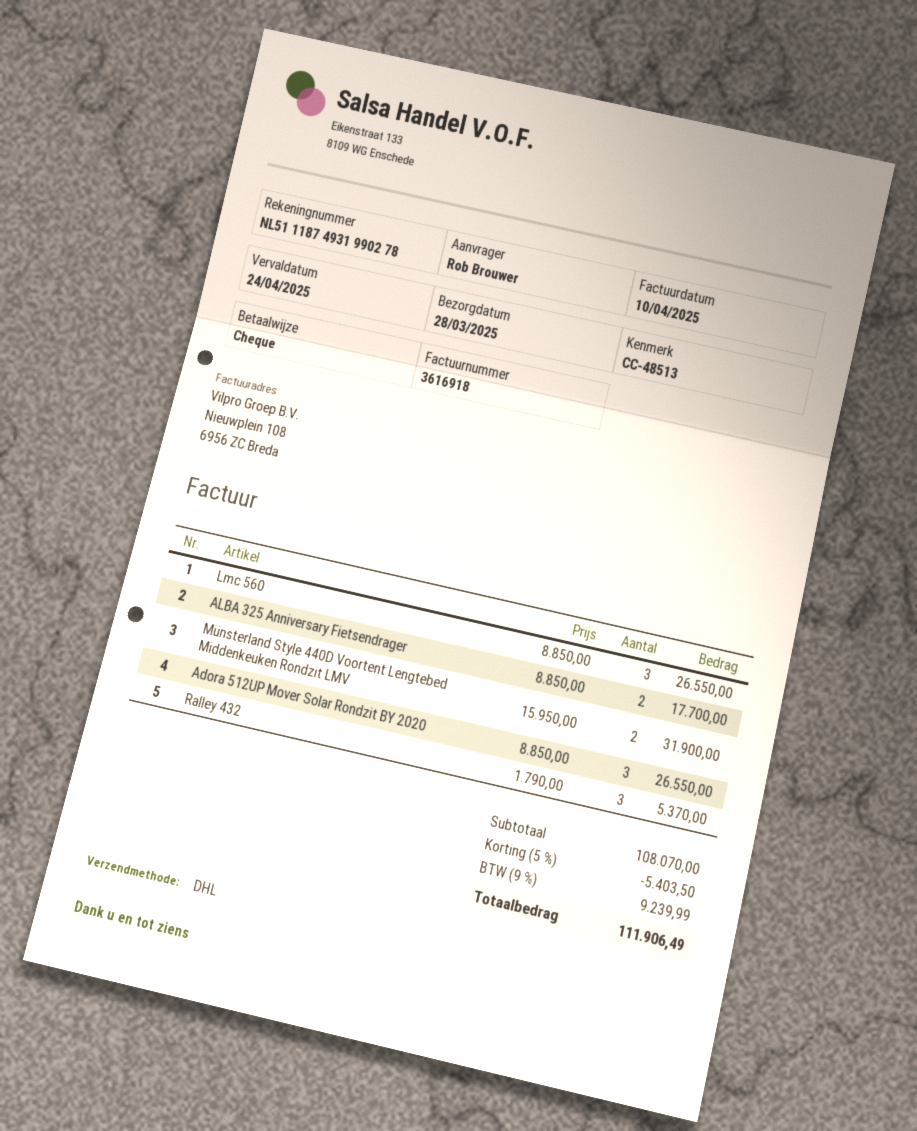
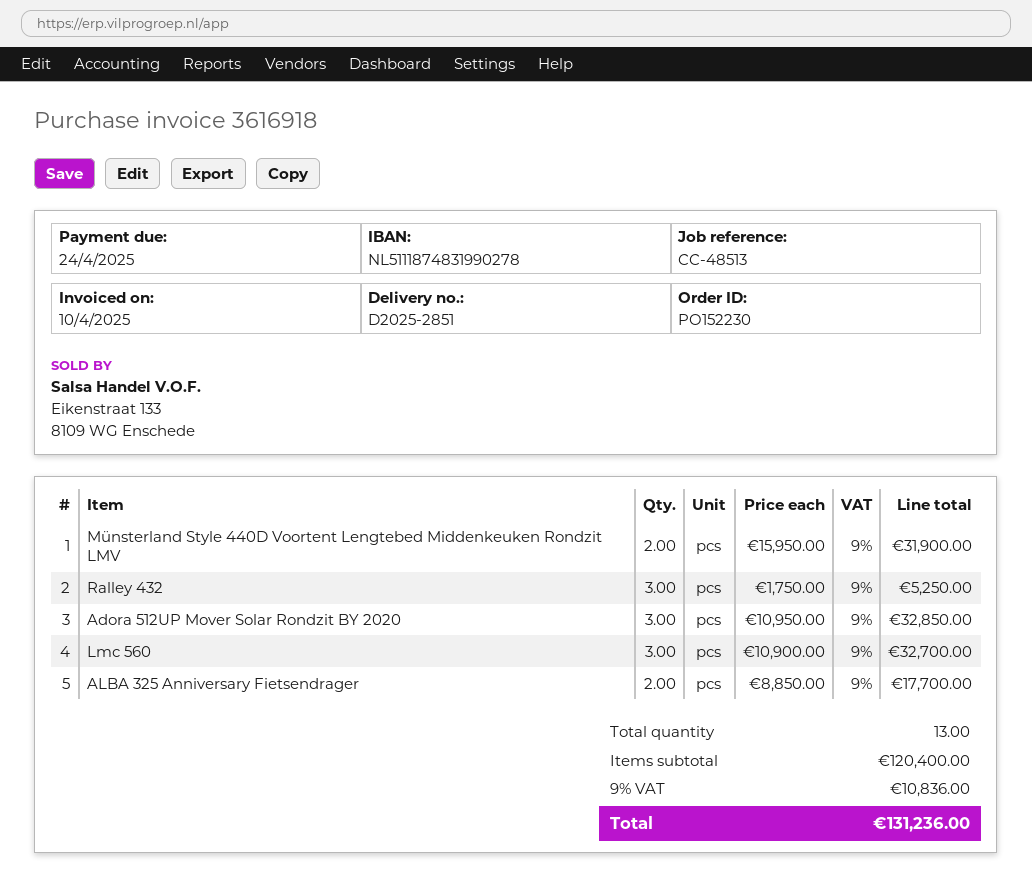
bank account: NL5111874931990278 -> NL5111874831990278
Lmc 560: 3 x 8850.00 = 26550.00 -> 3 x 10900.00 = 32700.00
Adora 512UP Mover Solar Rondzit BY 2020: 3 x 8850.00 = 26550.00 -> 3 x 10950.00 = 32850.00
Ralley 432: 3 x 1790.00 = 5370.00 -> 3 x 1750.00 = 5250.00
subtotal: 108070.00 -> 120400.00
discount: 5% = 5403.50 -> none
tax: 9% = 9239.99 -> 9% = 10836.00
total: 111906.49 -> 131236.00

